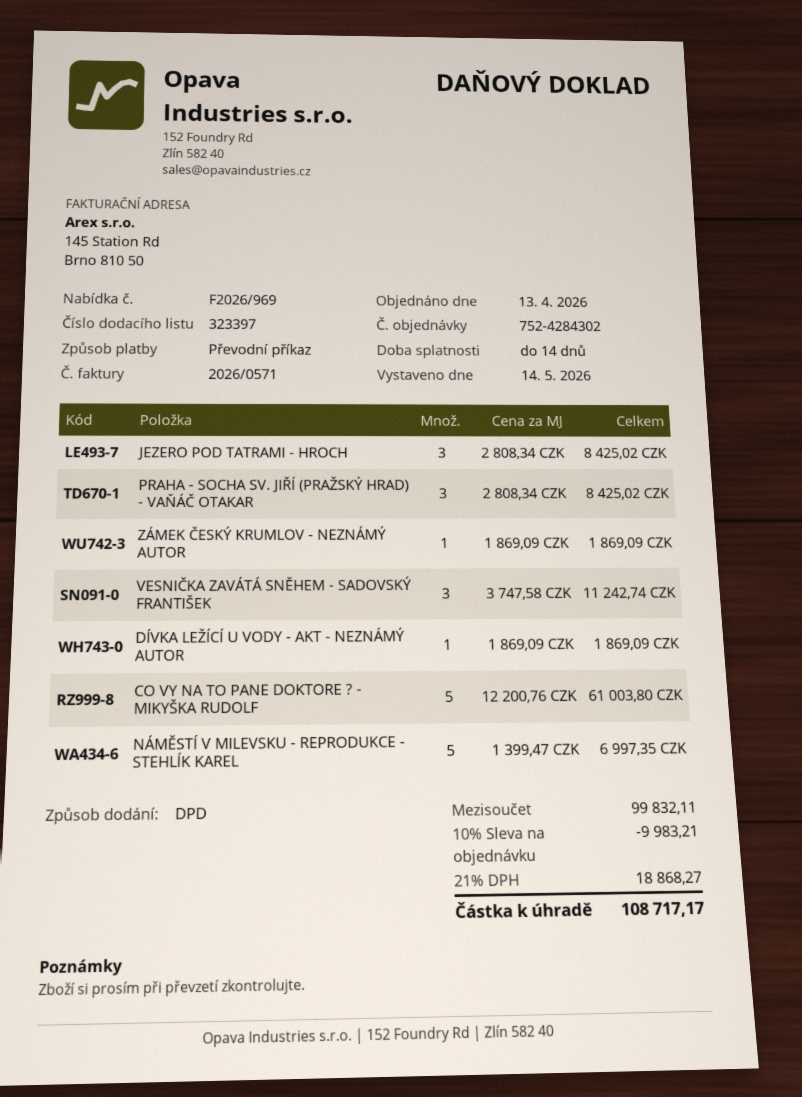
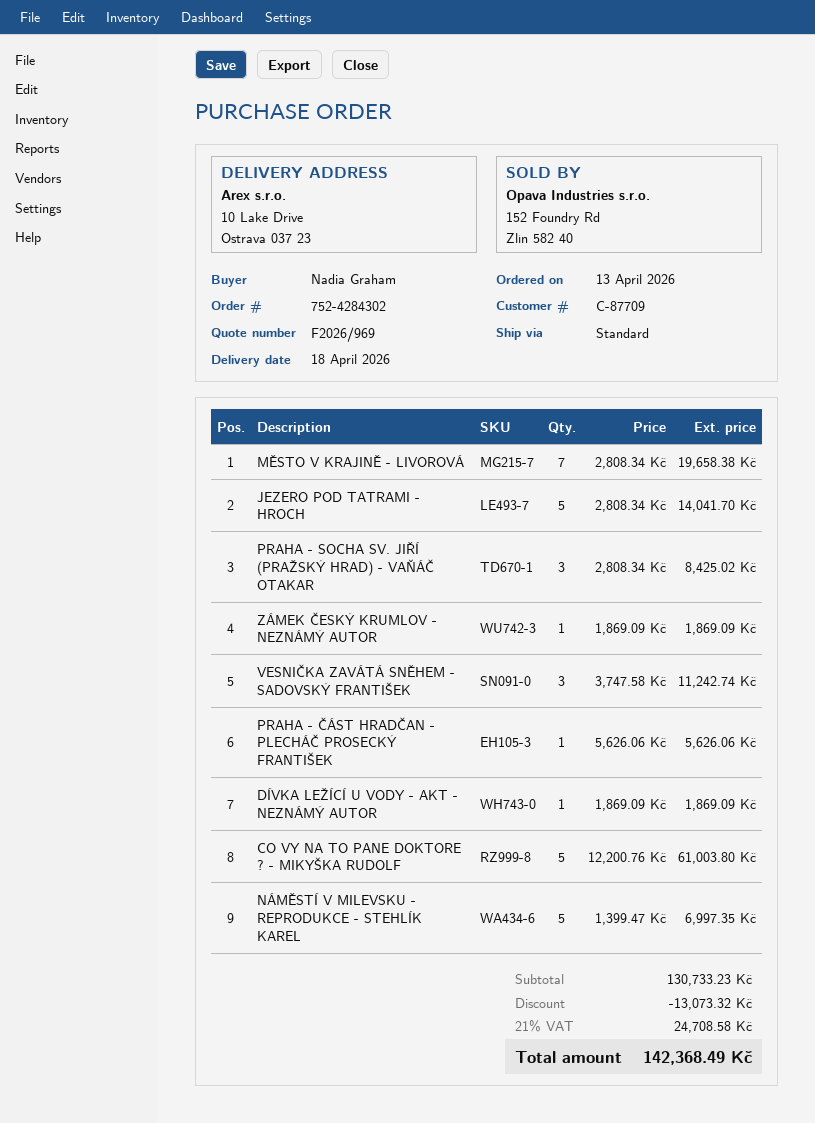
shipping method: DPD -> standard
JEZERO POD TATRAMI - HROCH: 3 x 2808.34 = 8425.02 -> 5 x 2808.34 = 14041.70
MĚSTO V KRAJINĚ - LIVOROVÁ: none -> 7 x 2808.34 = 19658.38
PRAHA - ČÁST HRADČAN - PLECHÁČ PROSECKÝ FRANTIŠEK: none -> 1 x 5626.06 = 5626.06
subtotal: 99832.11 -> 130733.23
discount: 9983.21 -> 13073.32
tax: 21% = 18868.27 -> 21% = 24708.58
total: 108717.17 -> 142368.49

